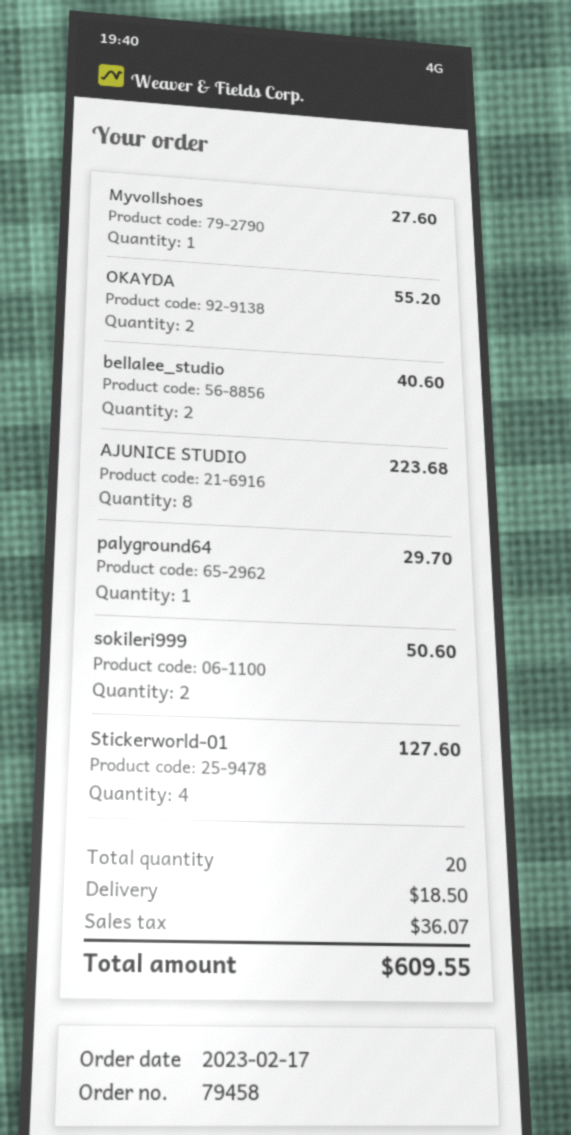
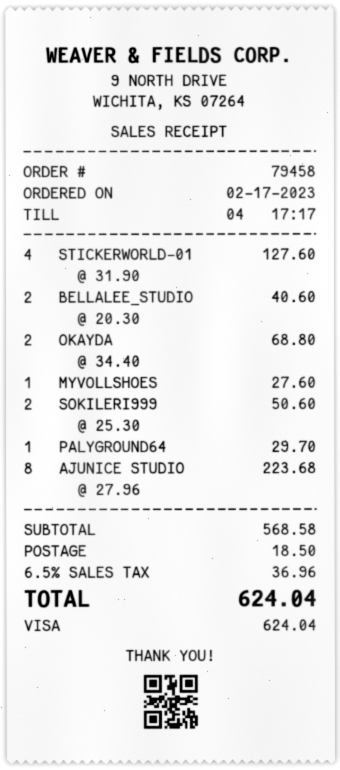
OKAYDA: 2 for 55.20 -> 2 for 68.80
tax: 36.07 -> 36.96
total: 609.55 -> 624.04

